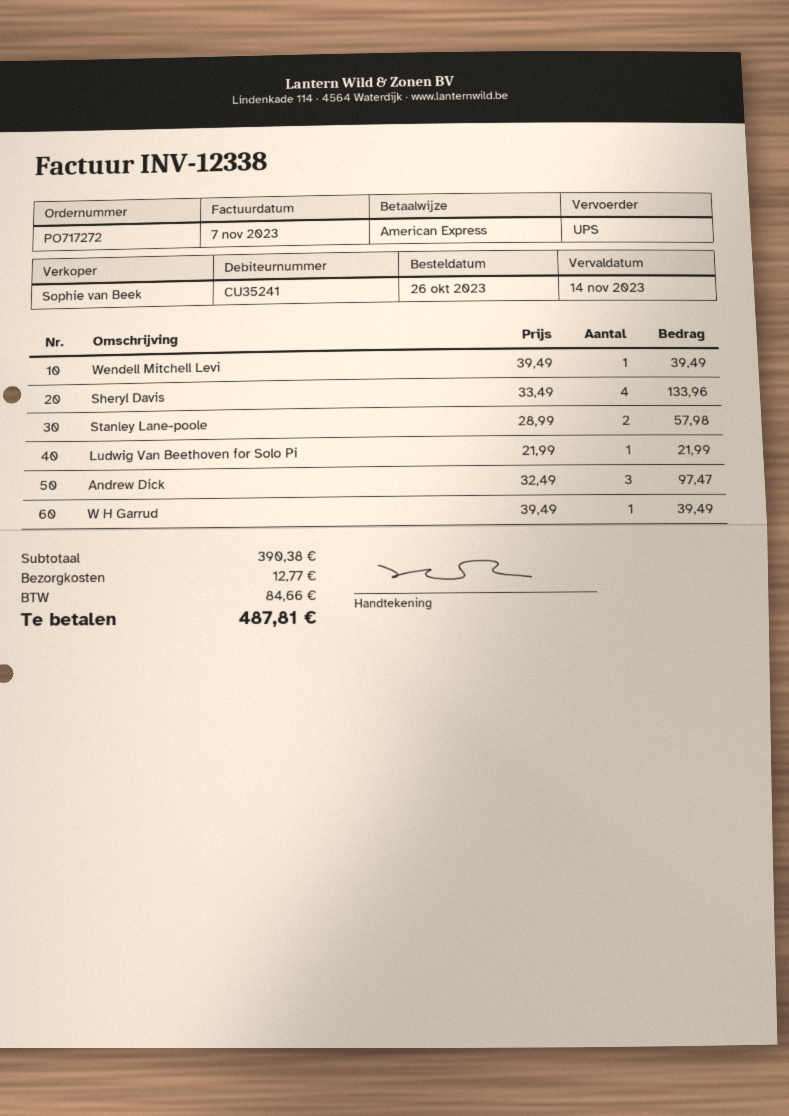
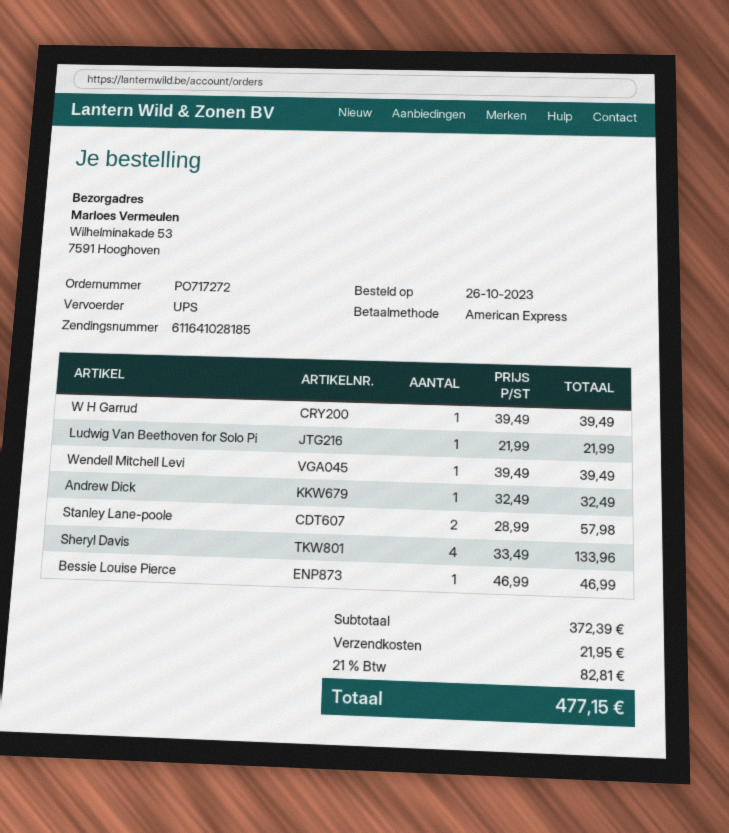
Andrew Dick: 3 x 32.49 = 97.47 -> 1 x 32.49 = 32.49
Bessie Louise Pierce: none -> 1 x 46.99 = 46.99
subtotal: 390.38 -> 372.39
shipping: 12.77 -> 21.95
tax: 84.66 -> 82.81
total: 487.81 -> 477.15

